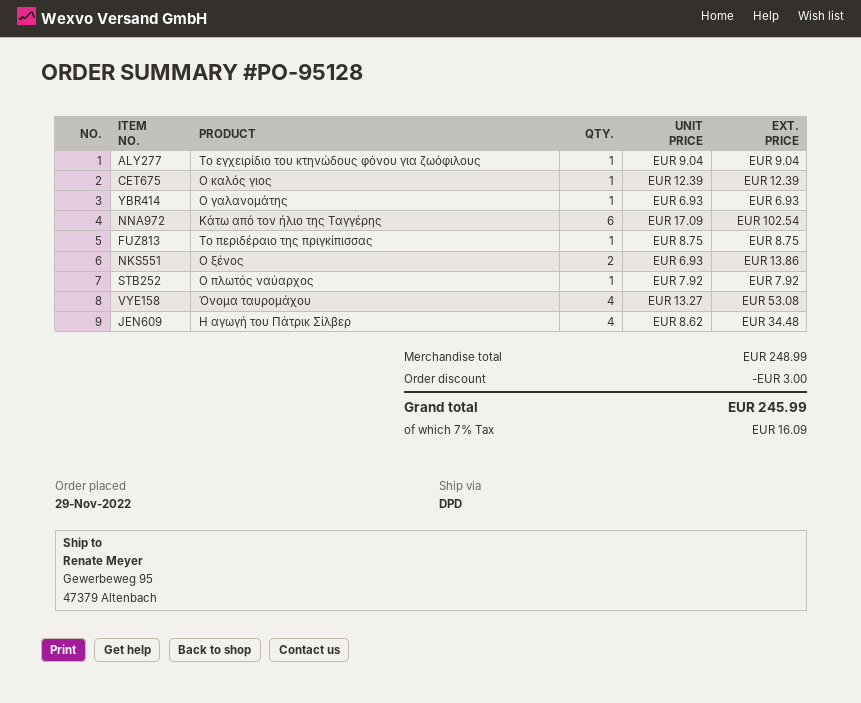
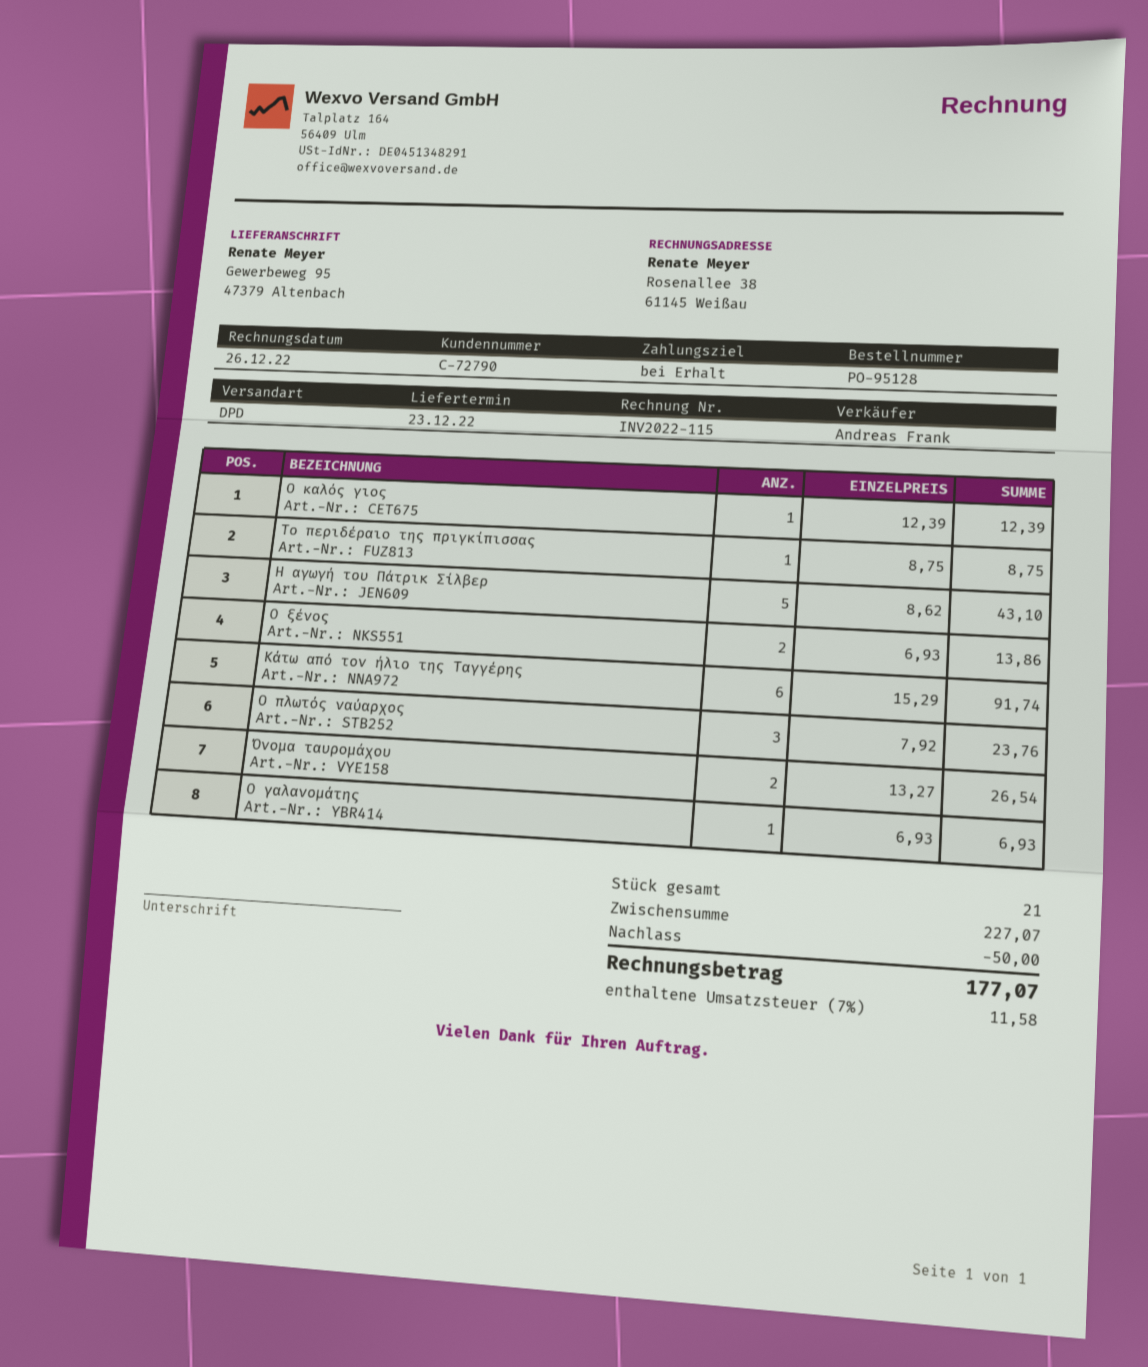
Το εγχειρίδιο του κτηνώδους φόνου για ζωόφιλους: 1 x 9.04 = 9.04 -> none
Κάτω από τον ήλιο της Ταγγέρης: 6 x 17.09 = 102.54 -> 6 x 15.29 = 91.74
Ο πλωτός ναύαρχος: 1 x 7.92 = 7.92 -> 3 x 7.92 = 23.76
Όνομα ταυρομάχου: 4 x 13.27 = 53.08 -> 2 x 13.27 = 26.54
Η αγωγή του Πάτρικ Σίλβερ: 4 x 8.62 = 34.48 -> 5 x 8.62 = 43.10
subtotal: 248.99 -> 227.07
discount: 3.00 -> 50.00
tax: 7% = 16.09 -> 7% = 11.58
total: 245.99 -> 177.07

